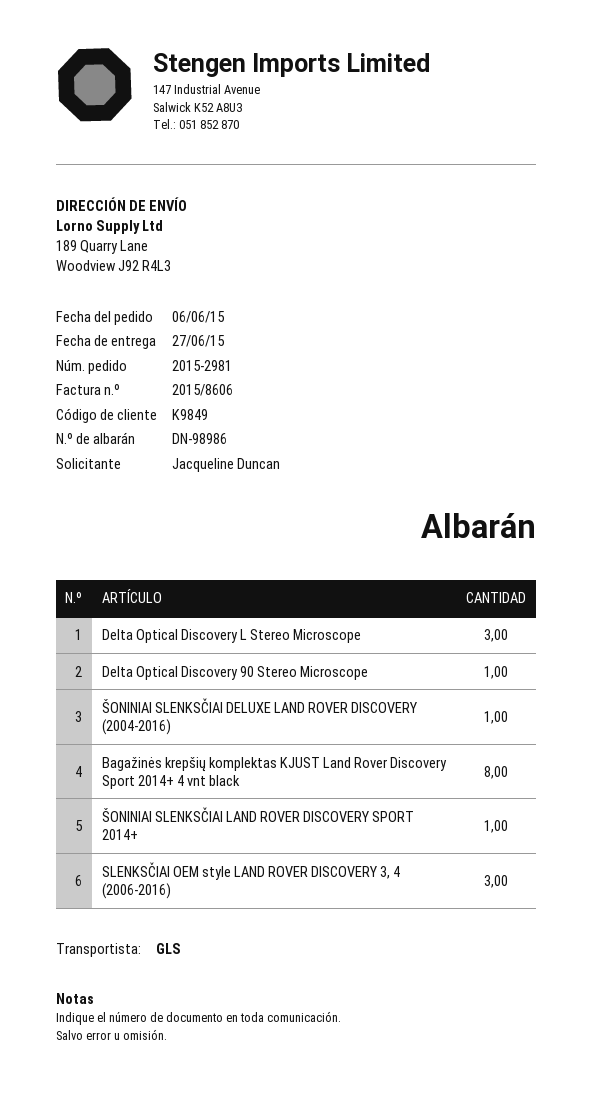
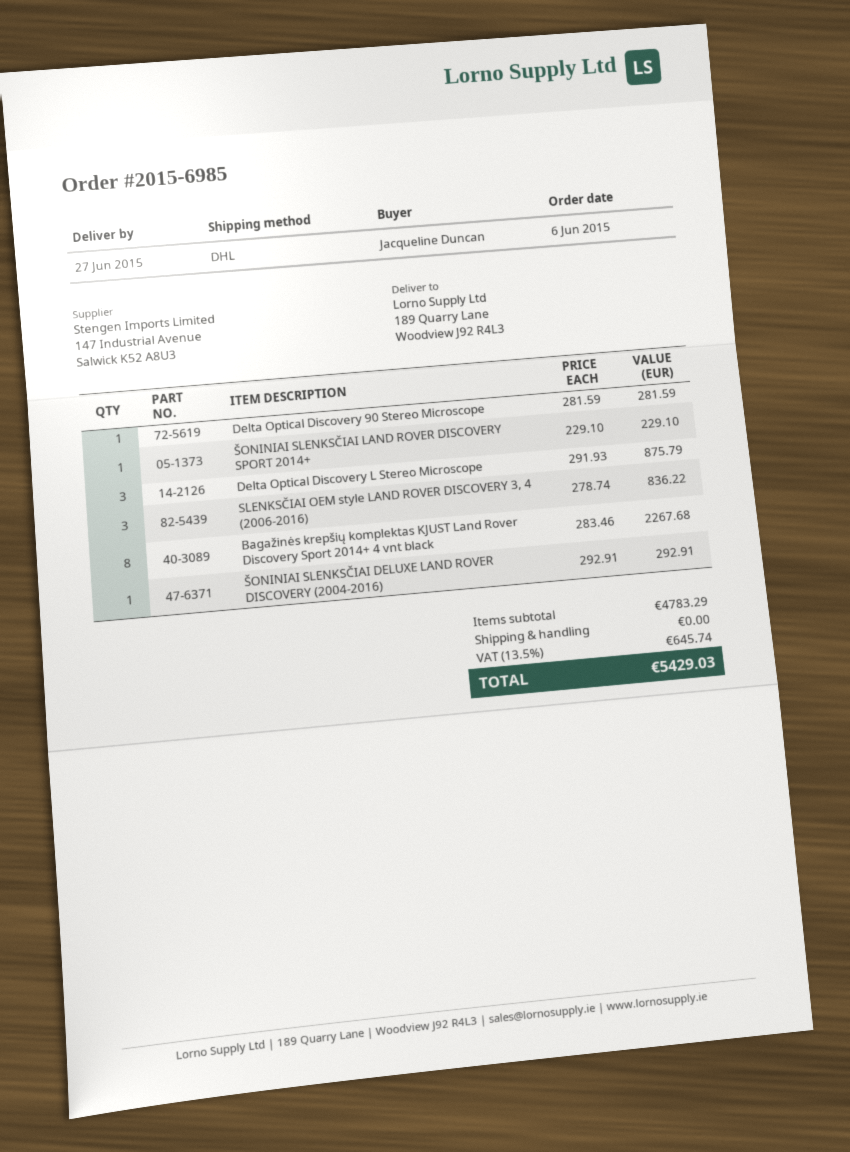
order number: 2015-2981 -> 2015-6985
shipping method: GLS -> DHL

